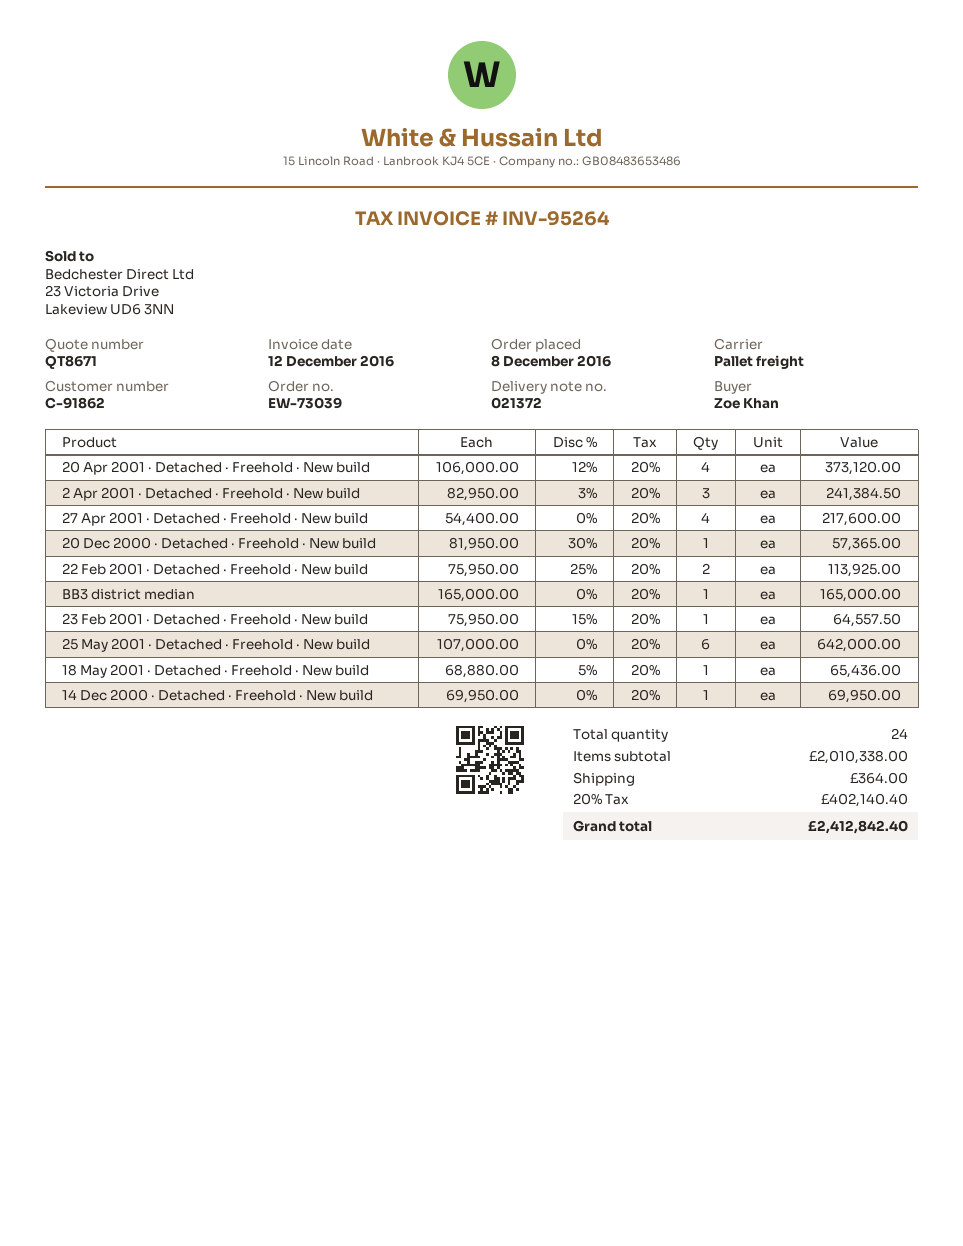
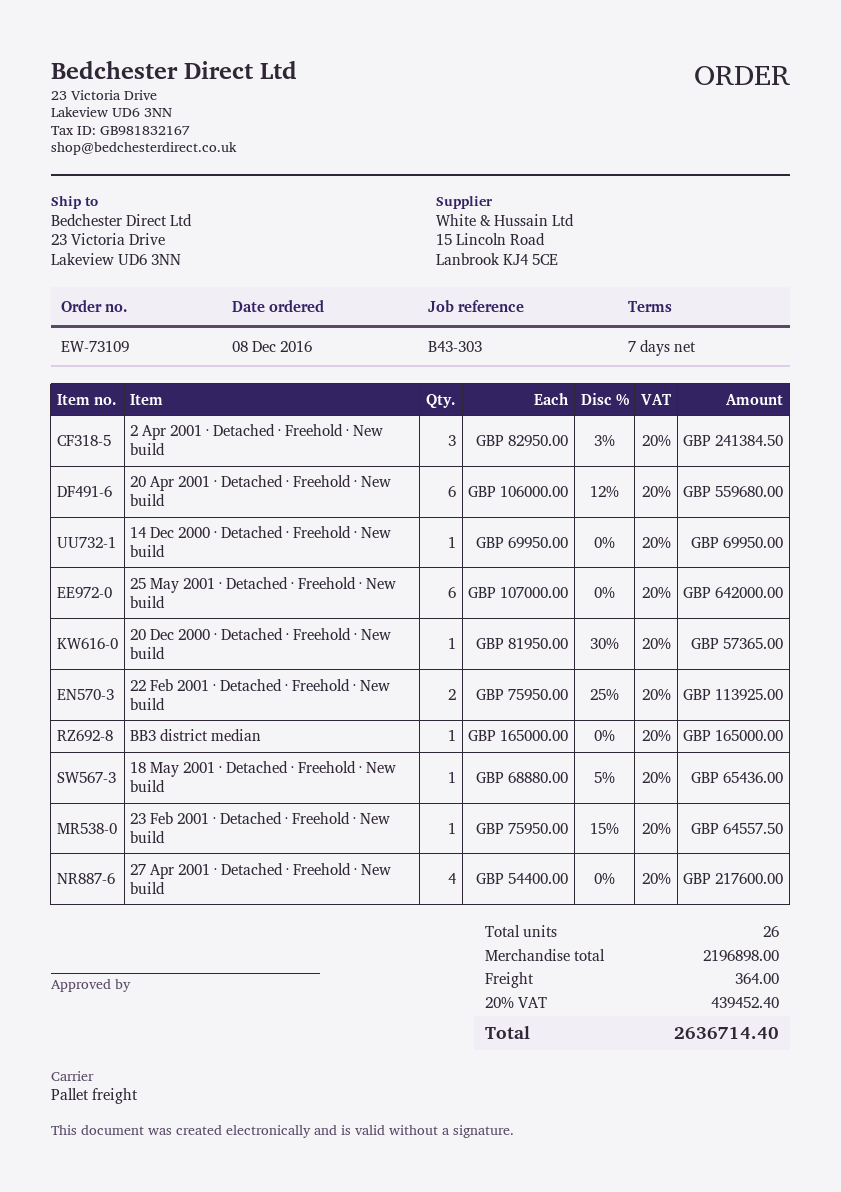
order number: EW-73039 -> EW-73109
20 Apr 2001 · Detached · Freehold · New build: 4 x 106000.00 - 12% = 373120.00 -> 6 x 106000.00 - 12% = 559680.00
total quantity: 24 -> 26
subtotal: 2010338.00 -> 2196898.00
tax: 20% = 402140.40 -> 20% = 439452.40
total: 2412842.40 -> 2636714.40

